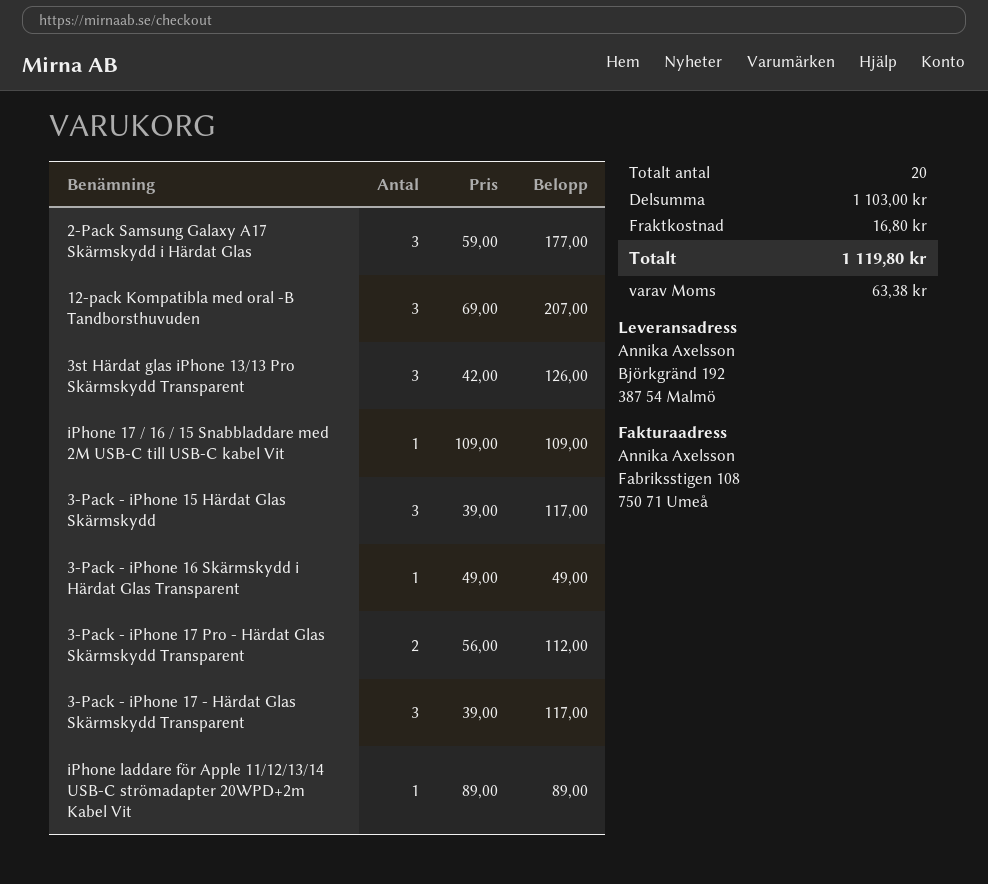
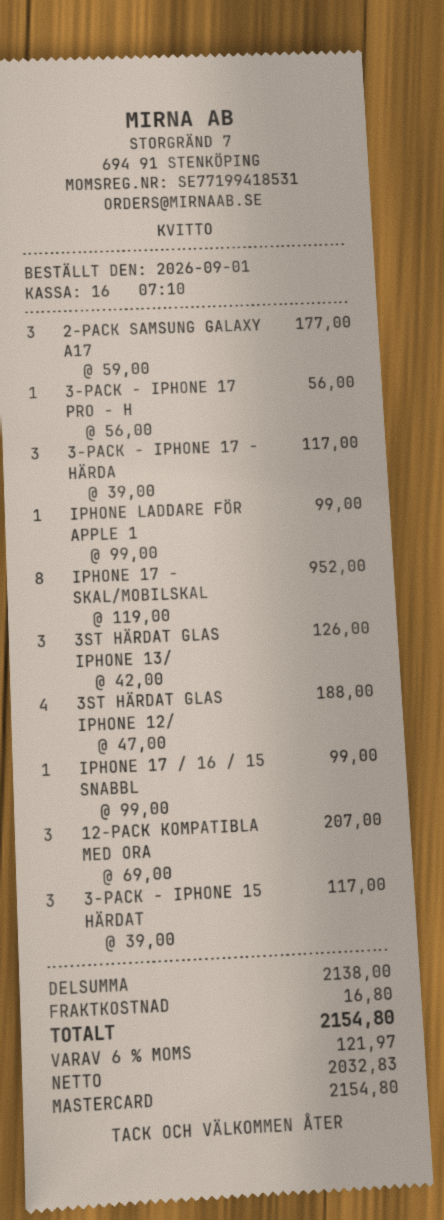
iPhone 17 / 16 / 15 Snabbladdare med 2M USB-C till USB-C kabel Vit: 1 x 109.00 = 109.00 -> 1 x 99.00 = 99.00
3-Pack - iPhone 16 Skärmskydd i Härdat Glas Transparent: 1 x 49.00 = 49.00 -> none
3-Pack - iPhone 17 Pro - Härdat Glas Skärmskydd Transparent: 2 x 56.00 = 112.00 -> 1 x 56.00 = 56.00
iPhone laddare för Apple 11/12/13/14 USB-C strömadapter 20WPD+2m Kabel Vit: 1 x 89.00 = 89.00 -> 1 x 99.00 = 99.00
IPHONE 17 - SKAL/MOBILSKAL: none -> 8 x 119.00 = 952.00
3ST HÄRDAT GLAS IPHONE 12/: none -> 4 x 47.00 = 188.00
subtotal: 1103.00 -> 2138.00
tax: 63.38 -> 121.97
total: 1119.80 -> 2154.80

